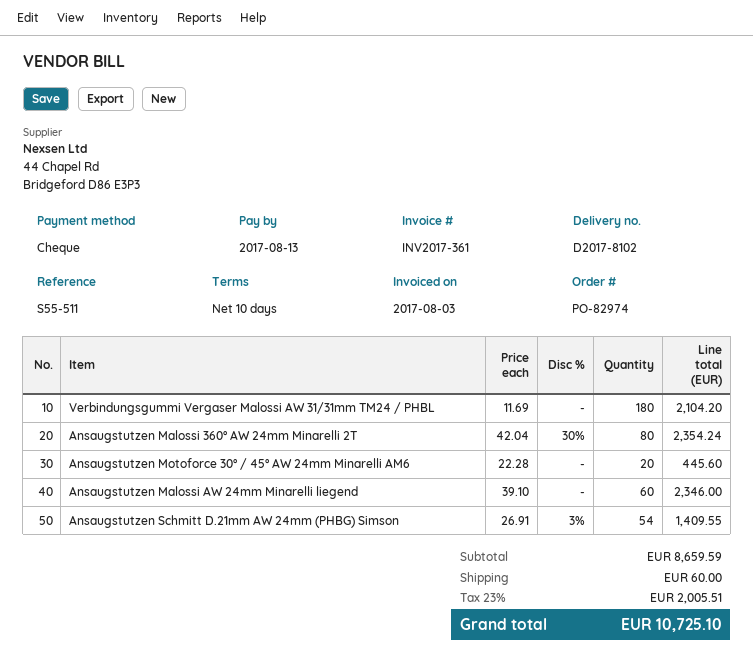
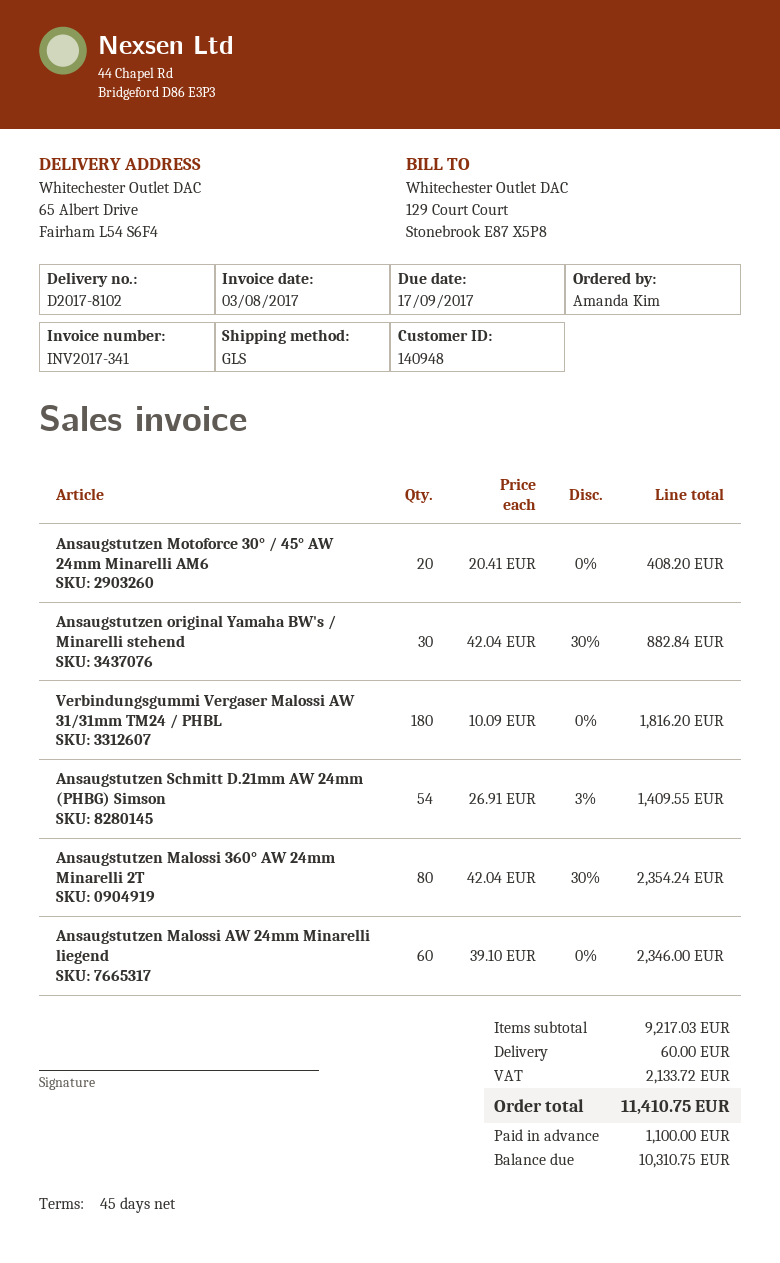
invoice number: INV2017-361 -> INV2017-341
payment terms: 10 days -> 45 days
due date: 2017-08-13 -> 2017-09-17
Verbindungsgummi Vergaser Malossi AW 31/31mm TM24 / PHBL: 180 x 11.69 = 2104.20 -> 180 x 10.09 = 1816.20
Ansaugstutzen Motoforce 30° / 45° AW 24mm Minarelli AM6: 20 x 22.28 = 445.60 -> 20 x 20.41 = 408.20
Ansaugstutzen original Yamaha BW's / Minarelli stehend: none -> 30 x 42.04 - 30% = 882.84
subtotal: 8659.59 -> 9217.03
tax: 2005.51 -> 2133.72
total: 10725.10 -> 11410.75

